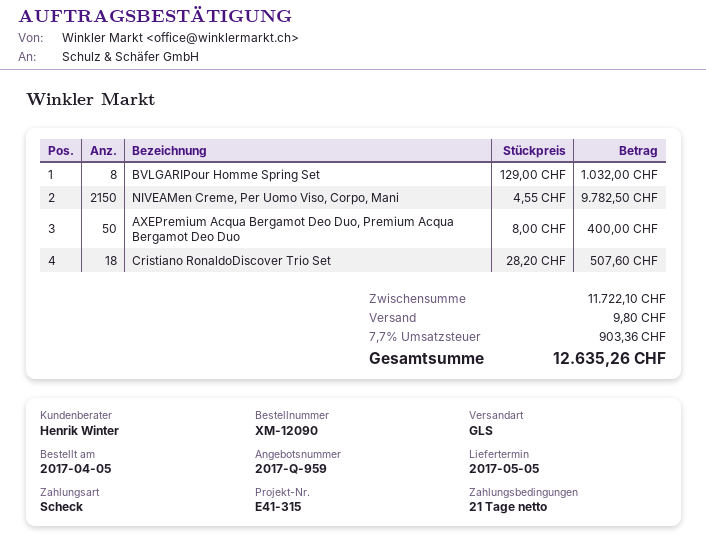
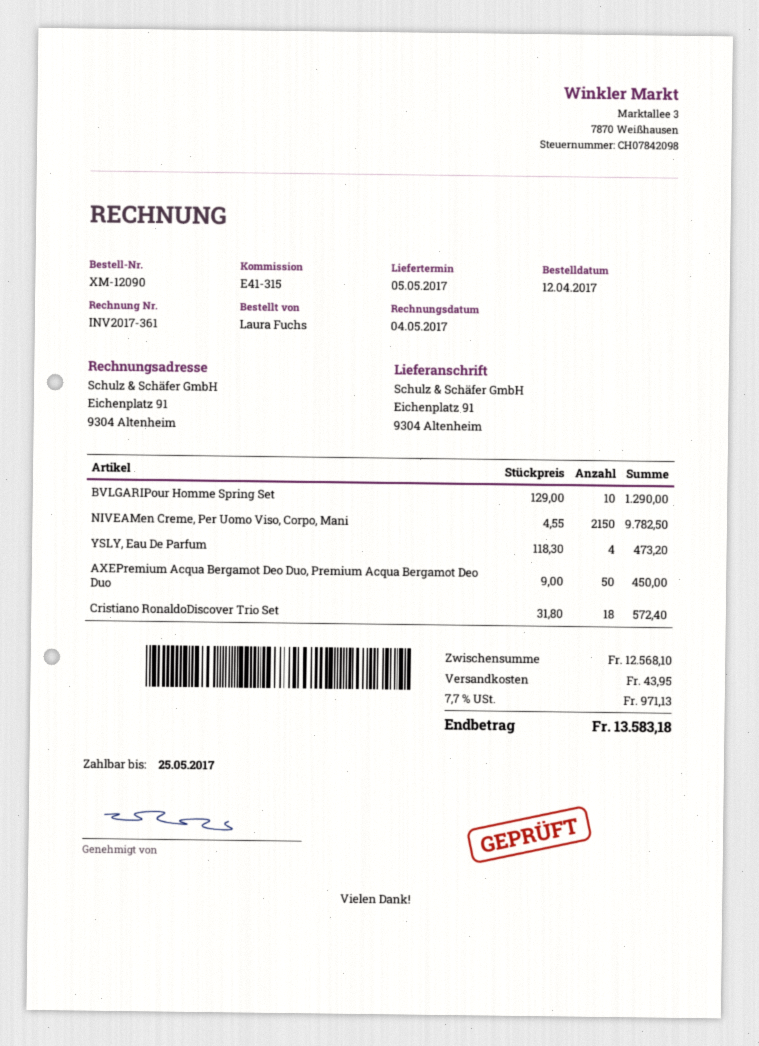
order date: 2017-04-05 -> 2017-04-12
BVLGARIPour Homme Spring Set: 8 x 129.00 = 1032.00 -> 10 x 129.00 = 1290.00
AXEPremium Acqua Bergamot Deo Duo, Premium Acqua Bergamot Deo Duo: 50 x 8.00 = 400.00 -> 50 x 9.00 = 450.00
Cristiano RonaldoDiscover Trio Set: 18 x 28.20 = 507.60 -> 18 x 31.80 = 572.40
YSLY, Eau De Parfum: none -> 4 x 118.30 = 473.20
subtotal: 11722.10 -> 12568.10
shipping: 9.80 -> 43.95
tax: 7.7% = 903.36 -> 7.7% = 971.13
total: 12635.26 -> 13583.18

